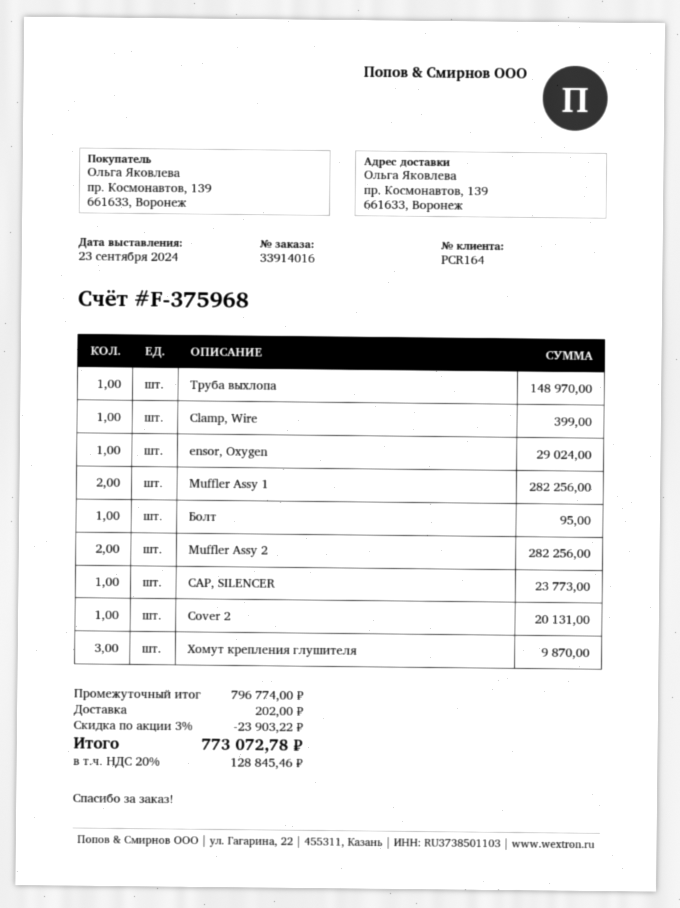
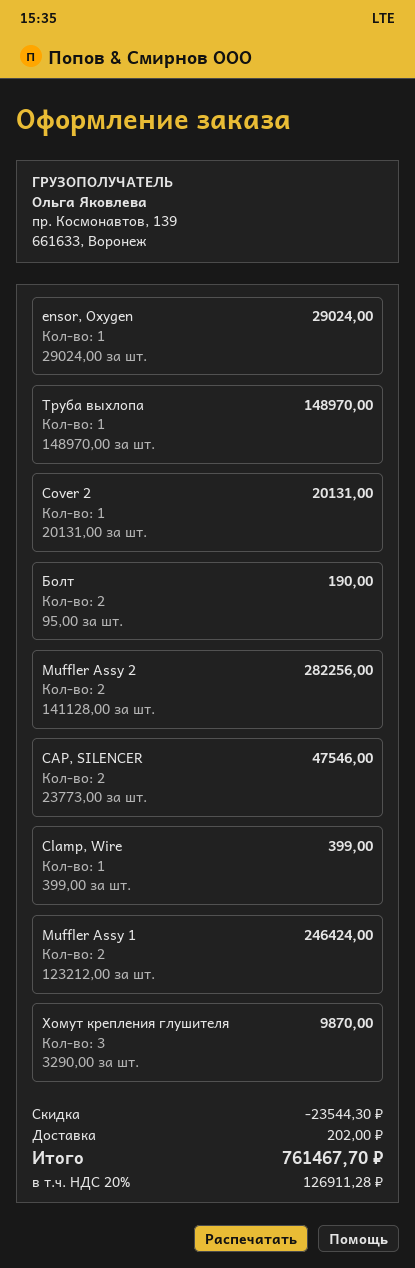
Muffler Assy 1: 2 for 282256.00 -> 2 for 246424.00
Болт: 1 for 95.00 -> 2 for 190.00
CAP, SILENCER: 1 for 23773.00 -> 2 for 47546.00
discount: 23903.22 -> 23544.30
tax: 20% = 128845.46 -> 20% = 126911.28
total: 773072.78 -> 761467.70

